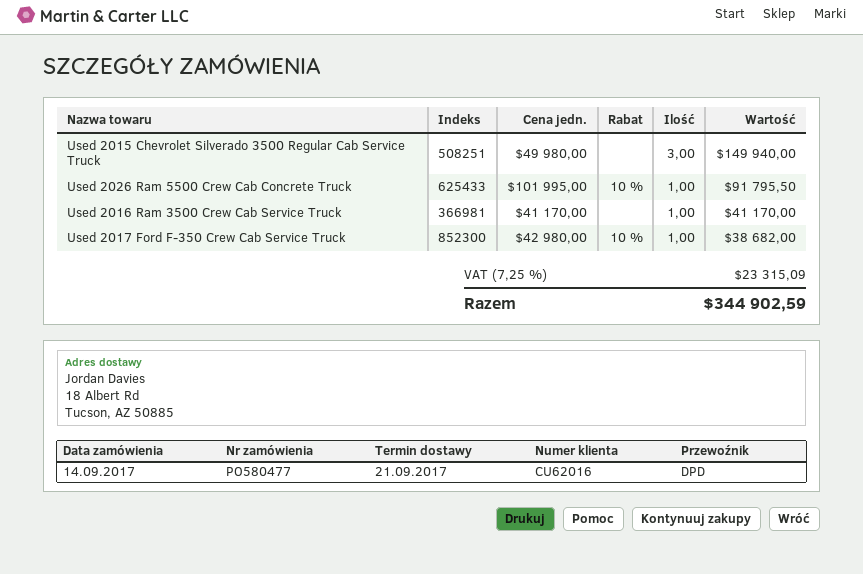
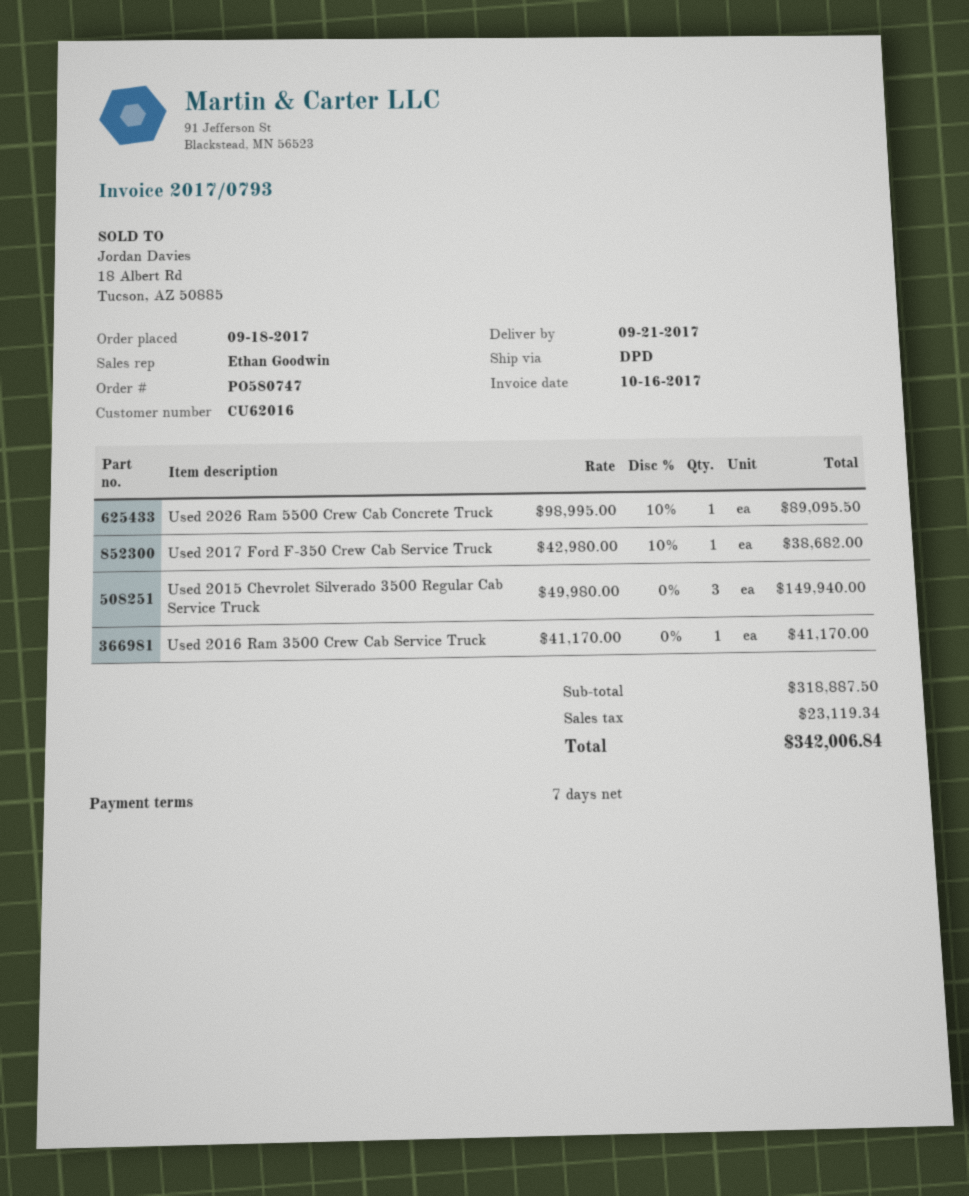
order number: PO580477 -> PO580747
order date: 2017-09-14 -> 2017-09-18
Used 2026 Ram 5500 Crew Cab Concrete Truck: 1 x 101995.00 - 10% = 91795.50 -> 1 x 98995.00 - 10% = 89095.50
tax: 23315.09 -> 23119.34
total: 344902.59 -> 342006.84

